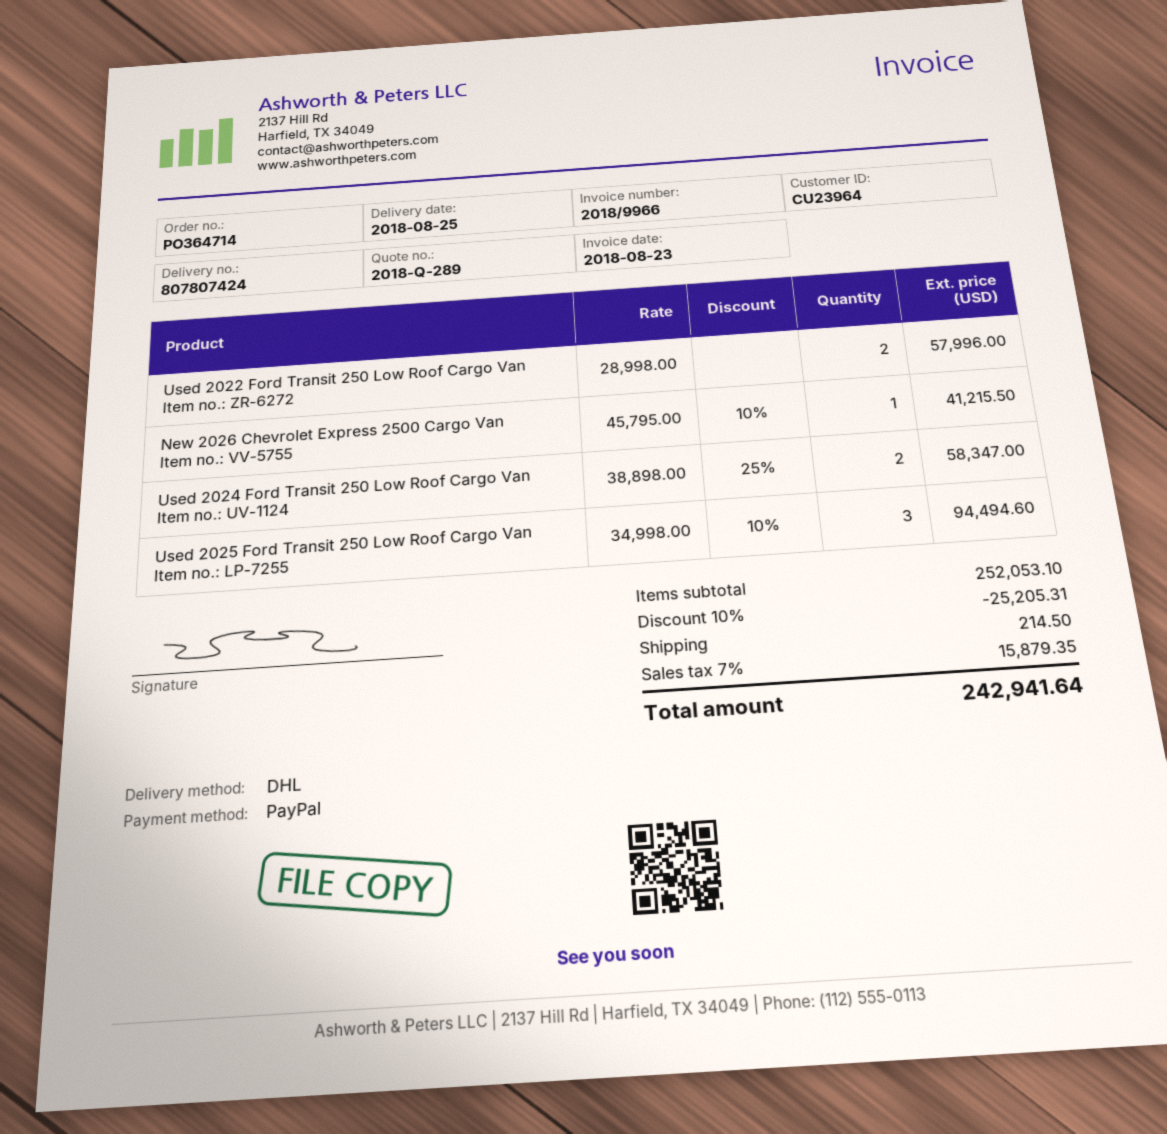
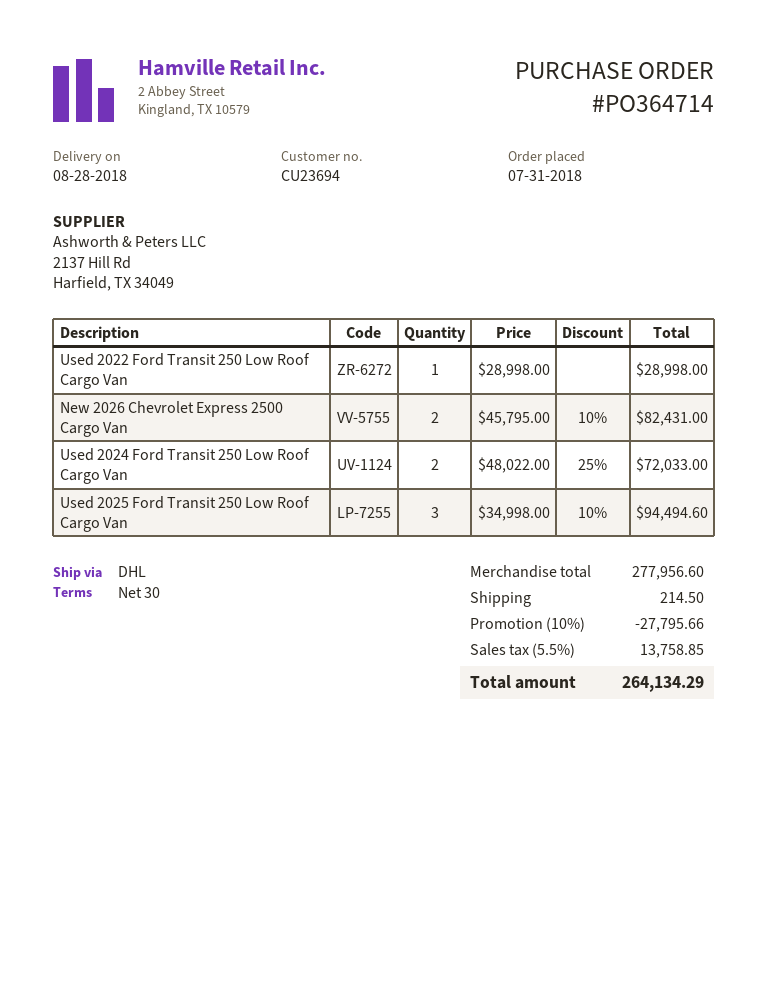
delivery date: 2018-08-25 -> 2018-08-28
customer number: CU23964 -> CU23694
Used 2022 Ford Transit 250 Low Roof Cargo Van: 2 x 28998.00 = 57996.00 -> 1 x 28998.00 = 28998.00
New 2026 Chevrolet Express 2500 Cargo Van: 1 x 45795.00 - 10% = 41215.50 -> 2 x 45795.00 - 10% = 82431.00
Used 2024 Ford Transit 250 Low Roof Cargo Van: 2 x 38898.00 - 25% = 58347.00 -> 2 x 48022.00 - 25% = 72033.00
subtotal: 252053.10 -> 277956.60
discount: 10% = 25205.31 -> 10% = 27795.66
tax: 7% = 15879.35 -> 5.5% = 13758.85
total: 242941.64 -> 264134.29

